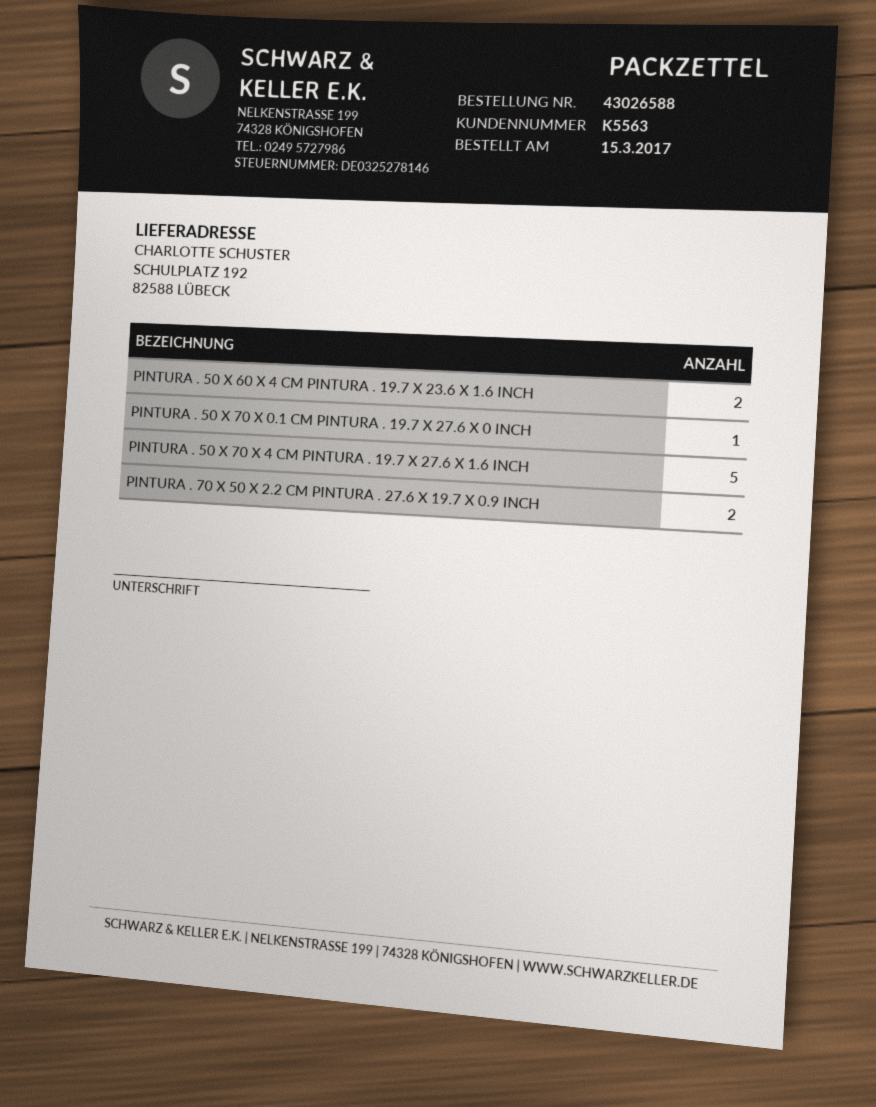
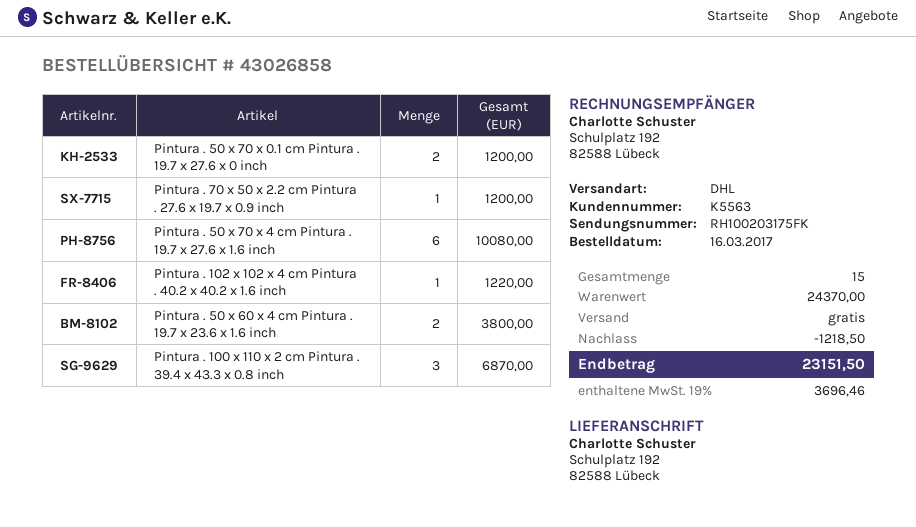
order number: 43026588 -> 43026858
order date: 2017-03-15 -> 2017-03-16
PINTURA . 50 X 70 X 0.1 CM PINTURA . 19.7 X 27.6 X 0 INCH: 1 -> 2
PINTURA . 50 X 70 X 4 CM PINTURA . 19.7 X 27.6 X 1.6 INCH: 5 -> 6
PINTURA . 70 X 50 X 2.2 CM PINTURA . 27.6 X 19.7 X 0.9 INCH: 2 -> 1
Pintura . 102 x 102 x 4 cm Pintura . 40.2 x 40.2 x 1.6 inch: none -> 1
Pintura . 100 x 110 x 2 cm Pintura . 39.4 x 43.3 x 0.8 inch: none -> 3

